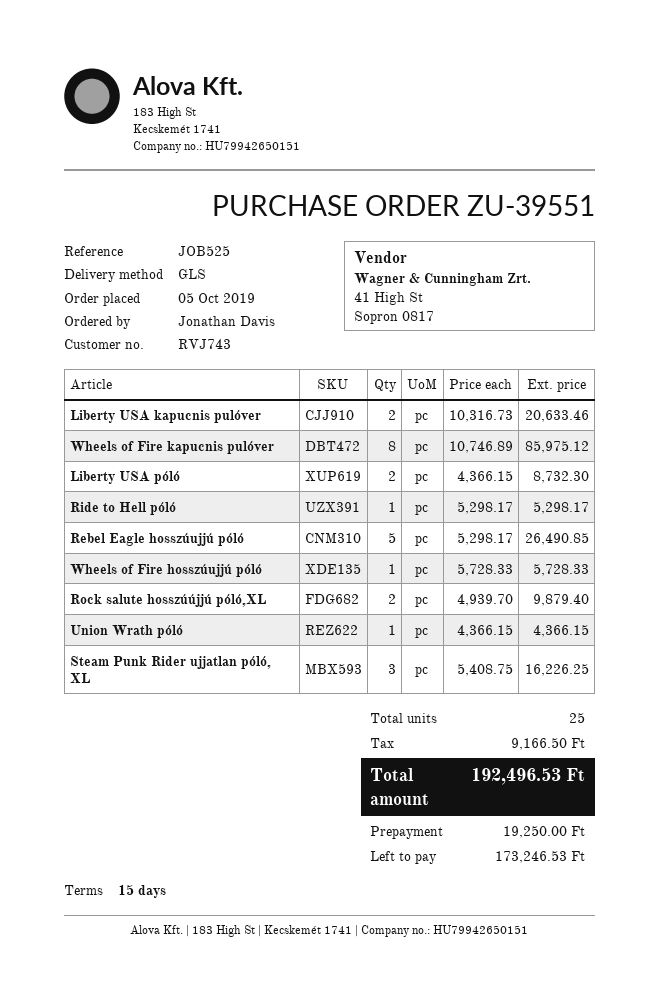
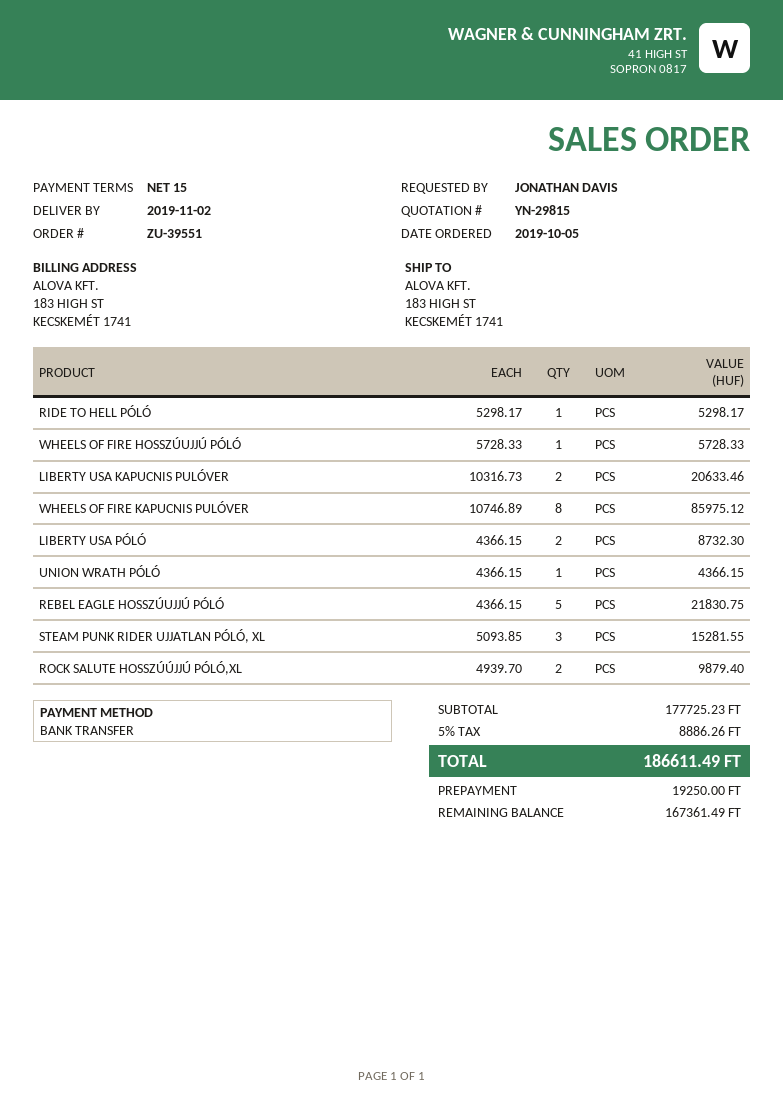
Rebel Eagle hosszúujjú póló: 5 x 5298.17 = 26490.85 -> 5 x 4366.15 = 21830.75
Steam Punk Rider ujjatlan póló, XL: 3 x 5408.75 = 16226.25 -> 3 x 5093.85 = 15281.55
tax: 9166.50 -> 8886.26
total: 192496.53 -> 186611.49
balance: 173246.53 -> 167361.49

